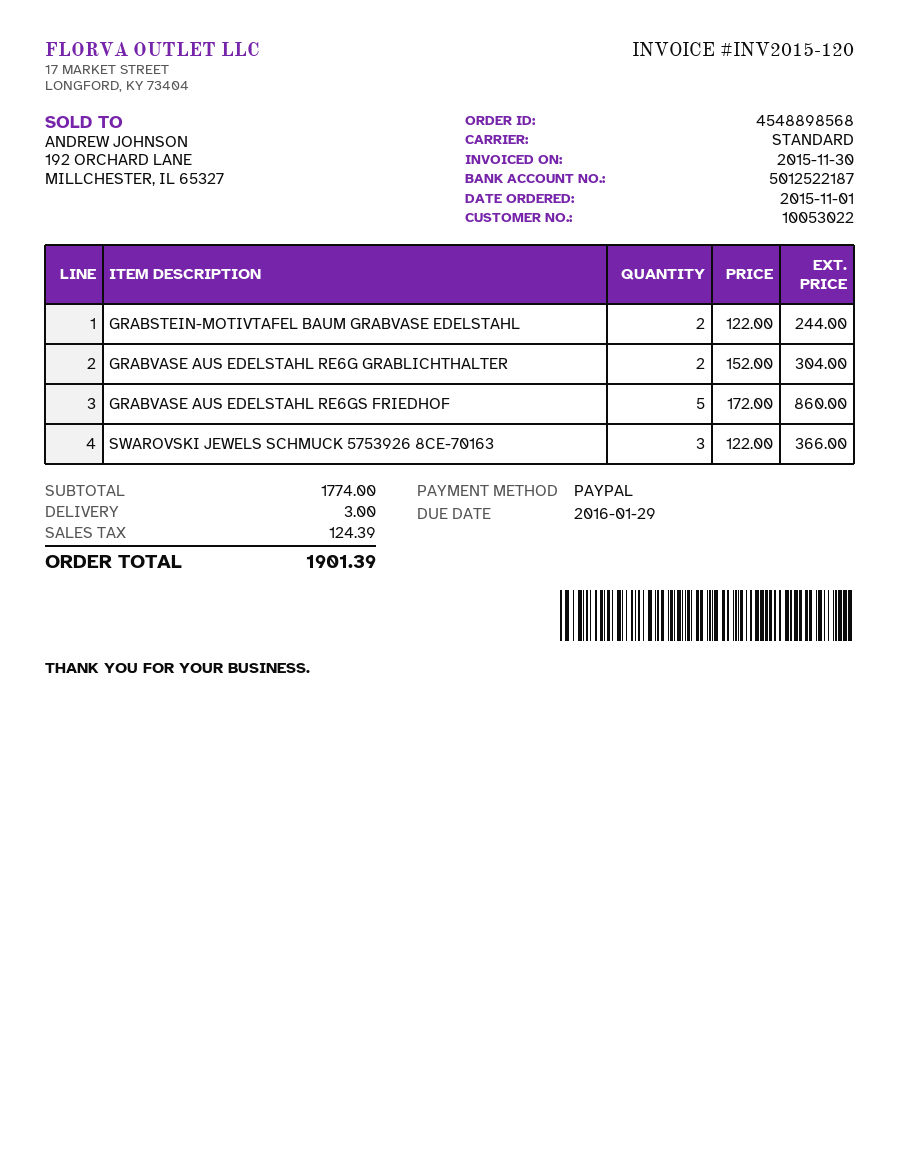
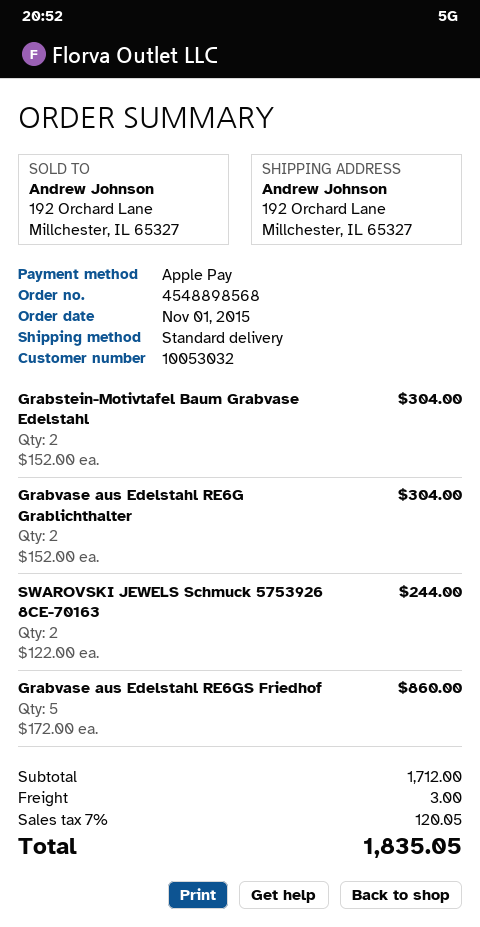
customer number: 10053022 -> 10053032
payment method: PayPal -> Apple Pay
GRABSTEIN-MOTIVTAFEL BAUM GRABVASE EDELSTAHL: 2 x 122.00 = 244.00 -> 2 x 152.00 = 304.00
SWAROVSKI JEWELS SCHMUCK 5753926 8CE-70163: 3 x 122.00 = 366.00 -> 2 x 122.00 = 244.00
subtotal: 1774.00 -> 1712.00
tax: 124.39 -> 120.05
total: 1901.39 -> 1835.05

